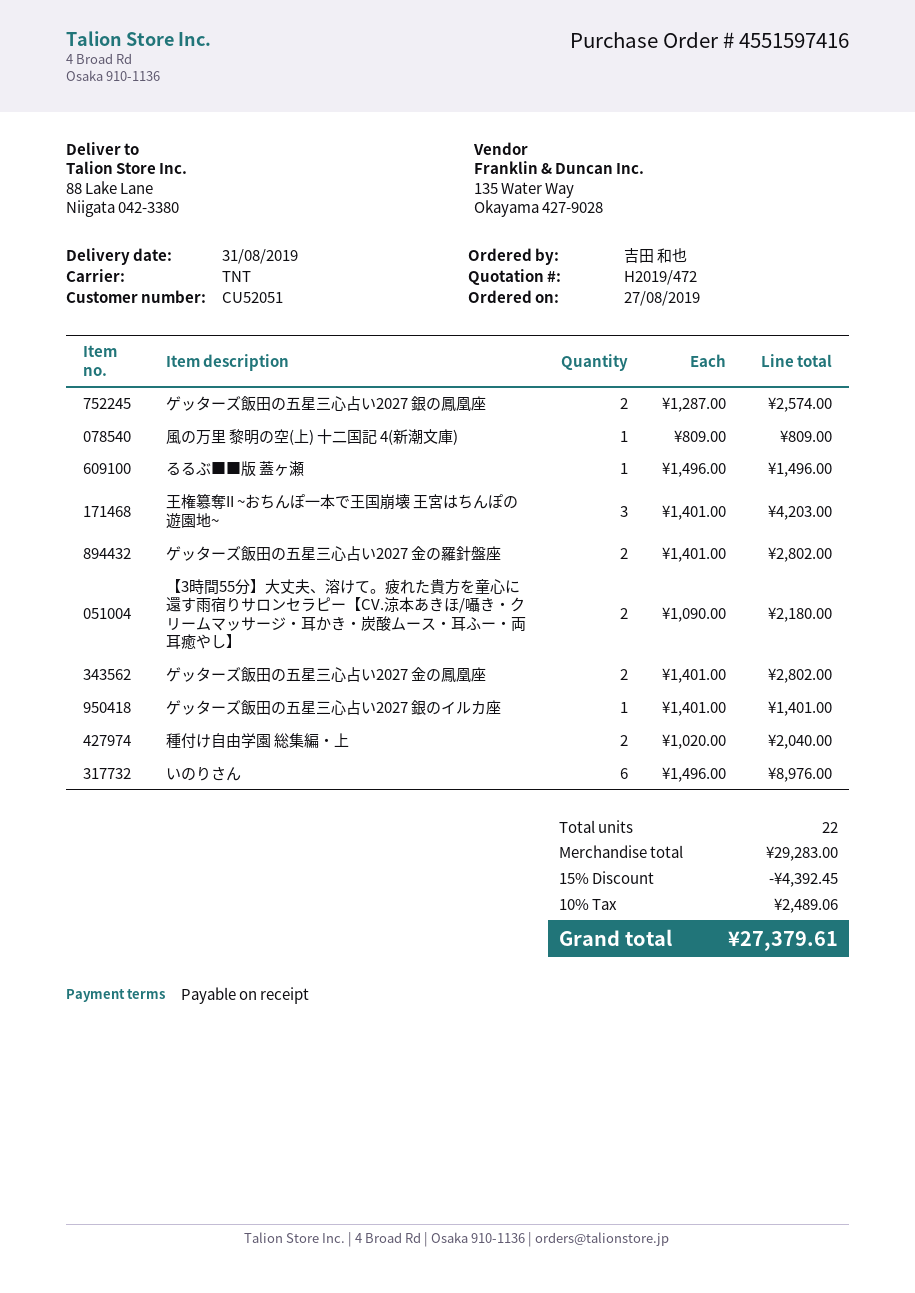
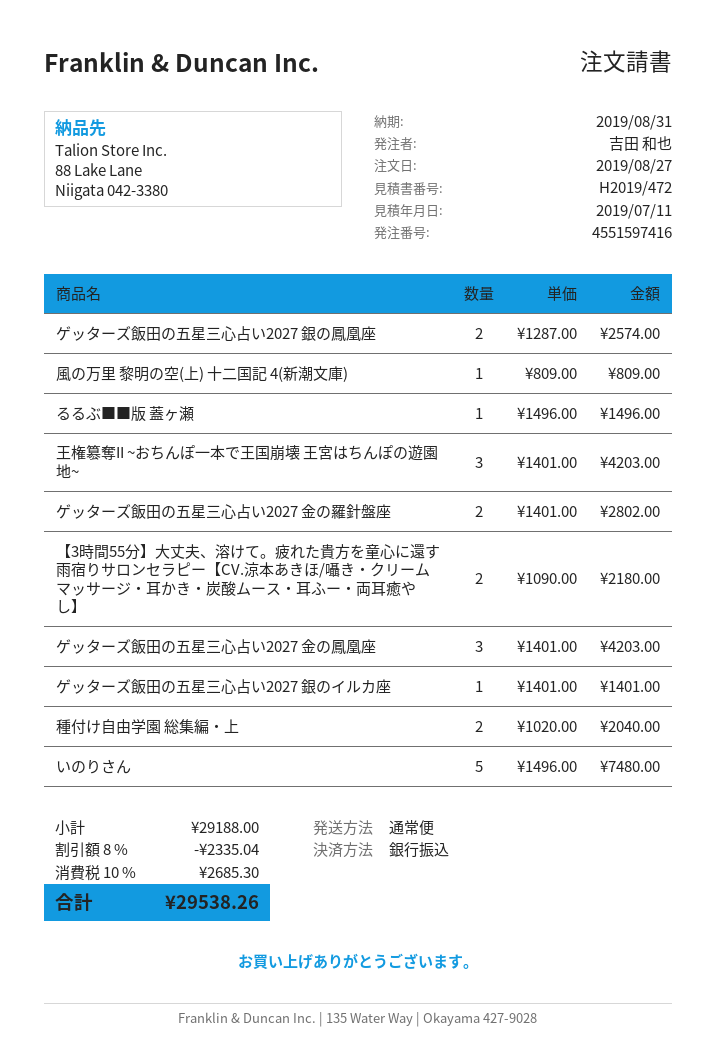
shipping method: TNT -> standard
ゲッターズ飯田の五星三心占い2027 金の鳳凰座: 2 x 1401.00 = 2802.00 -> 3 x 1401.00 = 4203.00
いのりさん: 6 x 1496.00 = 8976.00 -> 5 x 1496.00 = 7480.00
subtotal: 29283.00 -> 29188.00
discount: 15% = 4392.45 -> 8% = 2335.04
tax: 10% = 2489.06 -> 10% = 2685.30
total: 27379.61 -> 29538.26

